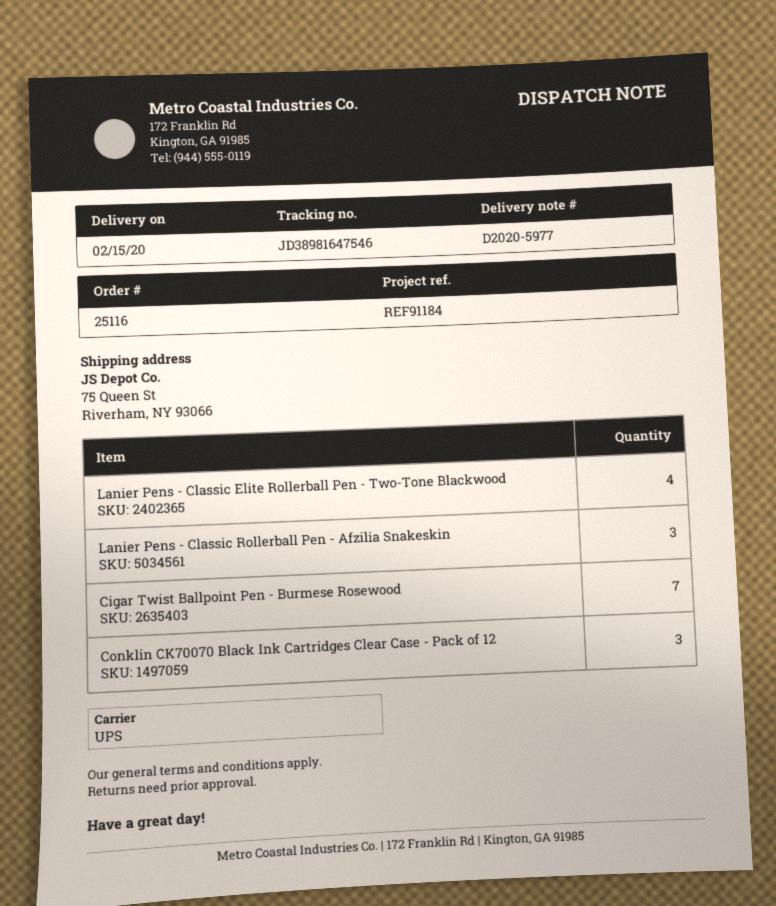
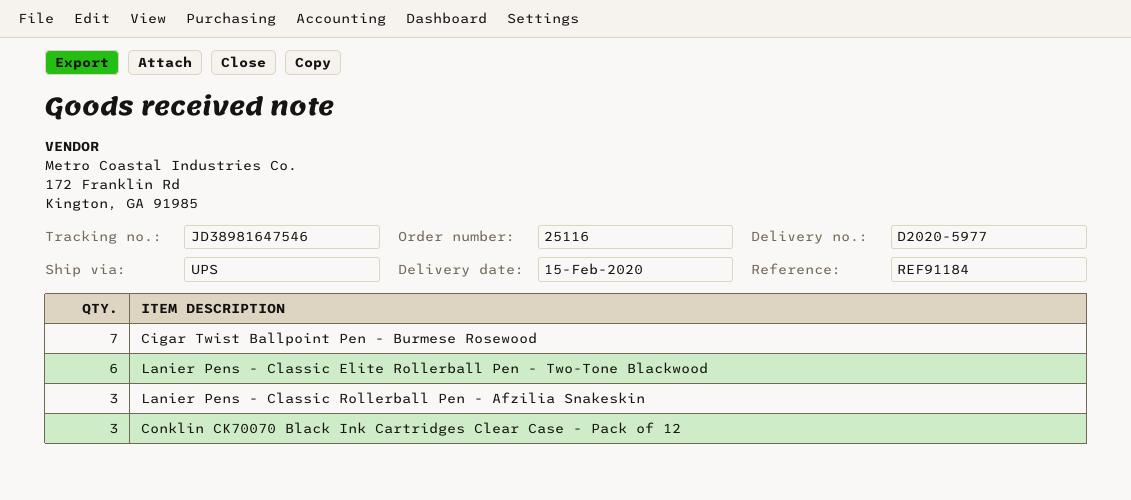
Lanier Pens - Classic Elite Rollerball Pen - Two-Tone Blackwood: 4 -> 6

